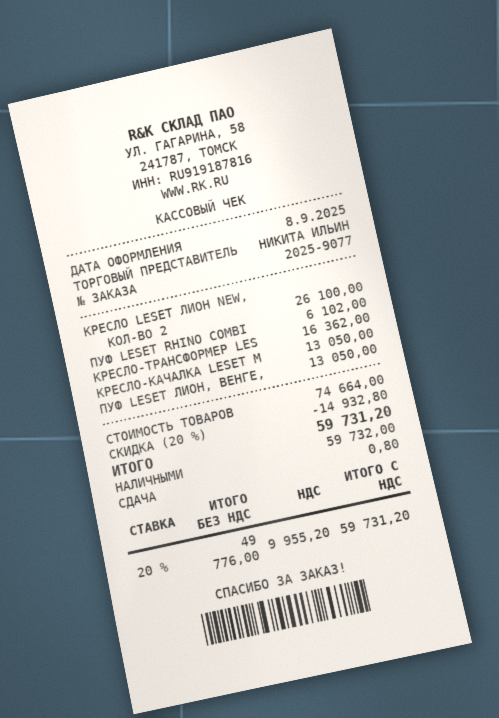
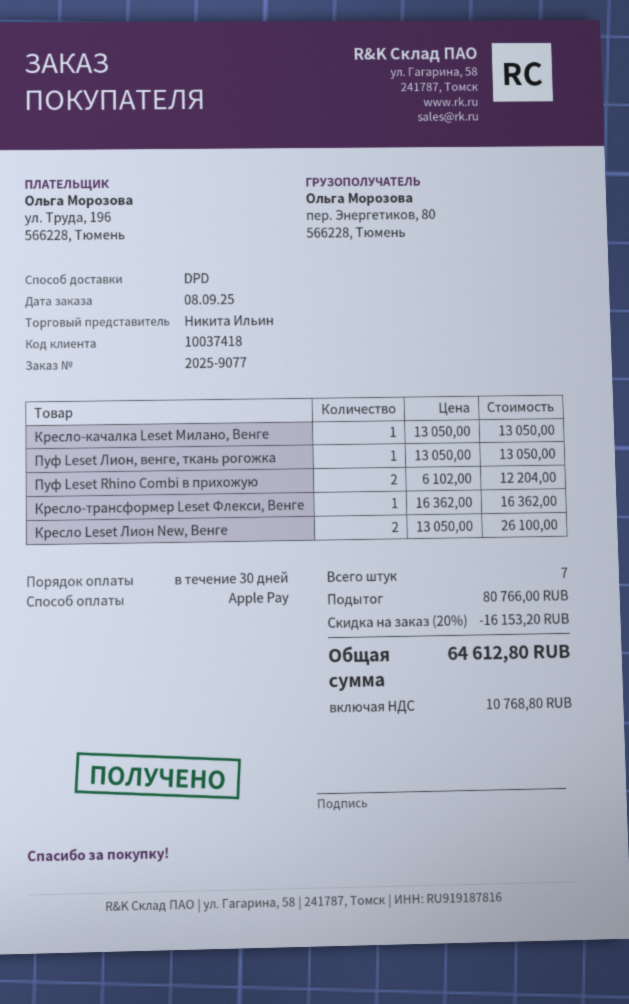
payment method: cash -> Apple Pay
ПУФ LESET RHINO COMBI: 1 for 6102.00 -> 2 for 12204.00
subtotal: 74664.00 -> 80766.00
discount: 20% = 14932.80 -> 20% = 16153.20
tax: 9955.20 -> 10768.80
total: 59731.20 -> 64612.80

